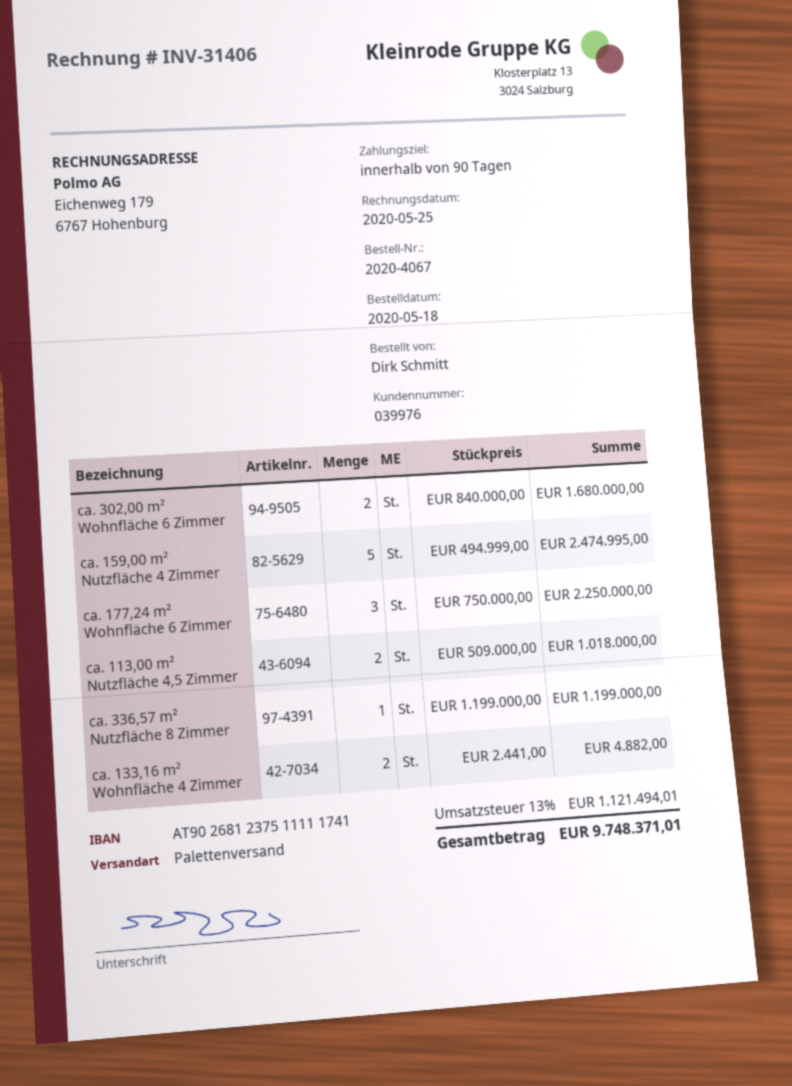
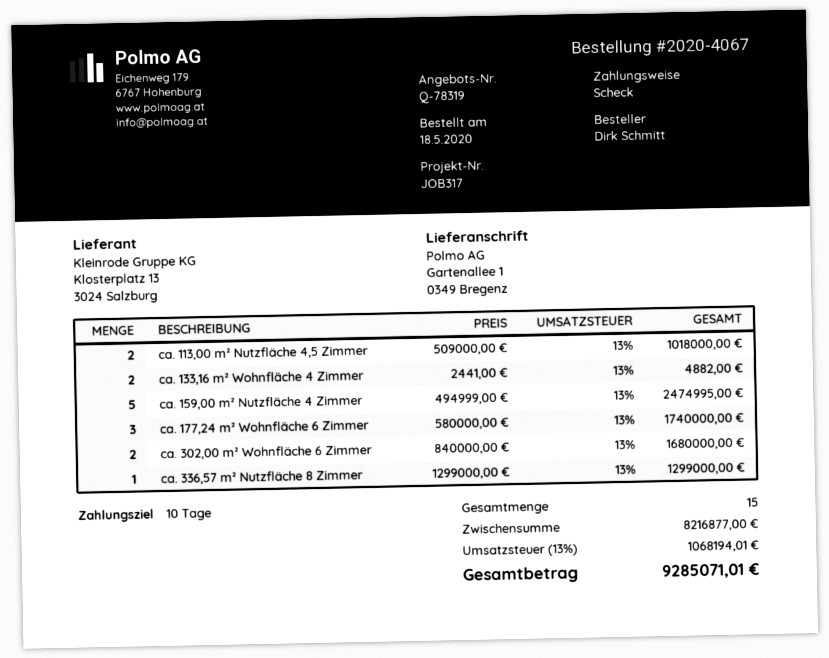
payment terms: 90 days -> 10 days
ca. 177,24 m² Wohnfläche 6 Zimmer: 3 x 750000.00 = 2250000.00 -> 3 x 580000.00 = 1740000.00
ca. 336,57 m² Nutzfläche 8 Zimmer: 1 x 1199000.00 = 1199000.00 -> 1 x 1299000.00 = 1299000.00
tax: 13% = 1121494.01 -> 13% = 1068194.01
total: 9748371.01 -> 9285071.01

